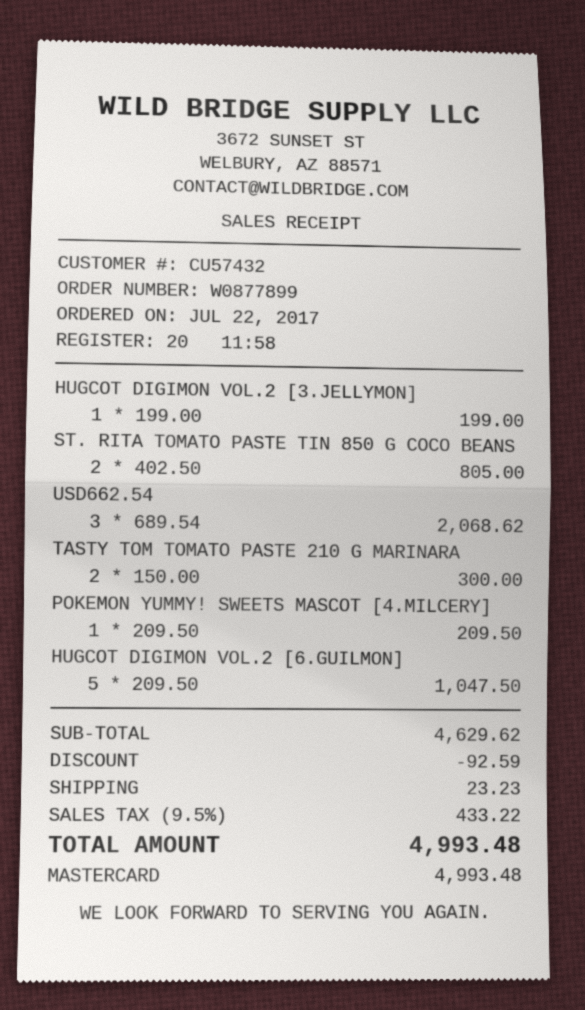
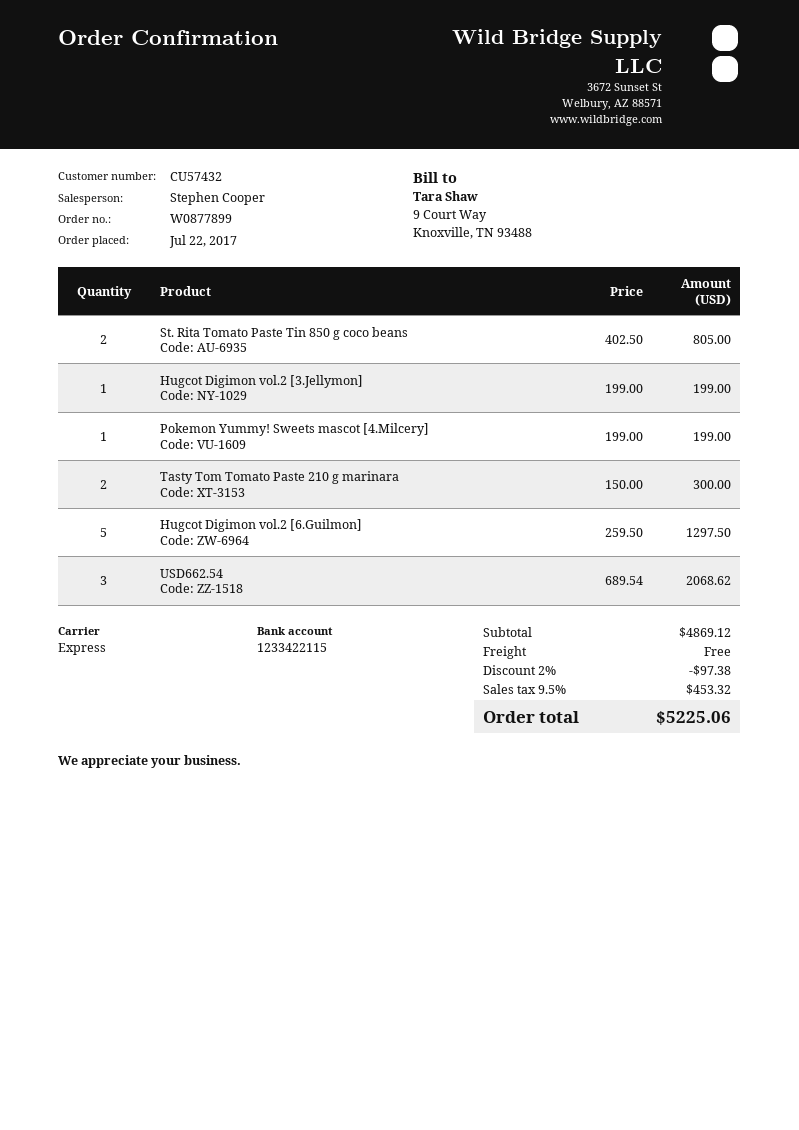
POKEMON YUMMY! SWEETS MASCOT [4.MILCERY]: 1 x 209.50 = 209.50 -> 1 x 199.00 = 199.00
HUGCOT DIGIMON VOL.2 [6.GUILMON]: 5 x 209.50 = 1047.50 -> 5 x 259.50 = 1297.50
subtotal: 4629.62 -> 4869.12
discount: 92.59 -> 97.38
shipping: 23.23 -> 0.00
tax: 9.5% = 433.22 -> 9.5% = 453.32
total: 4993.48 -> 5225.06

